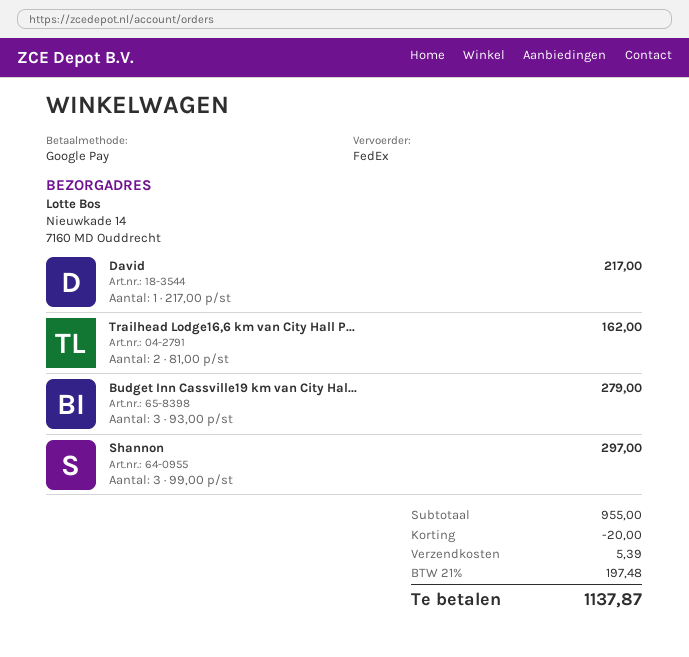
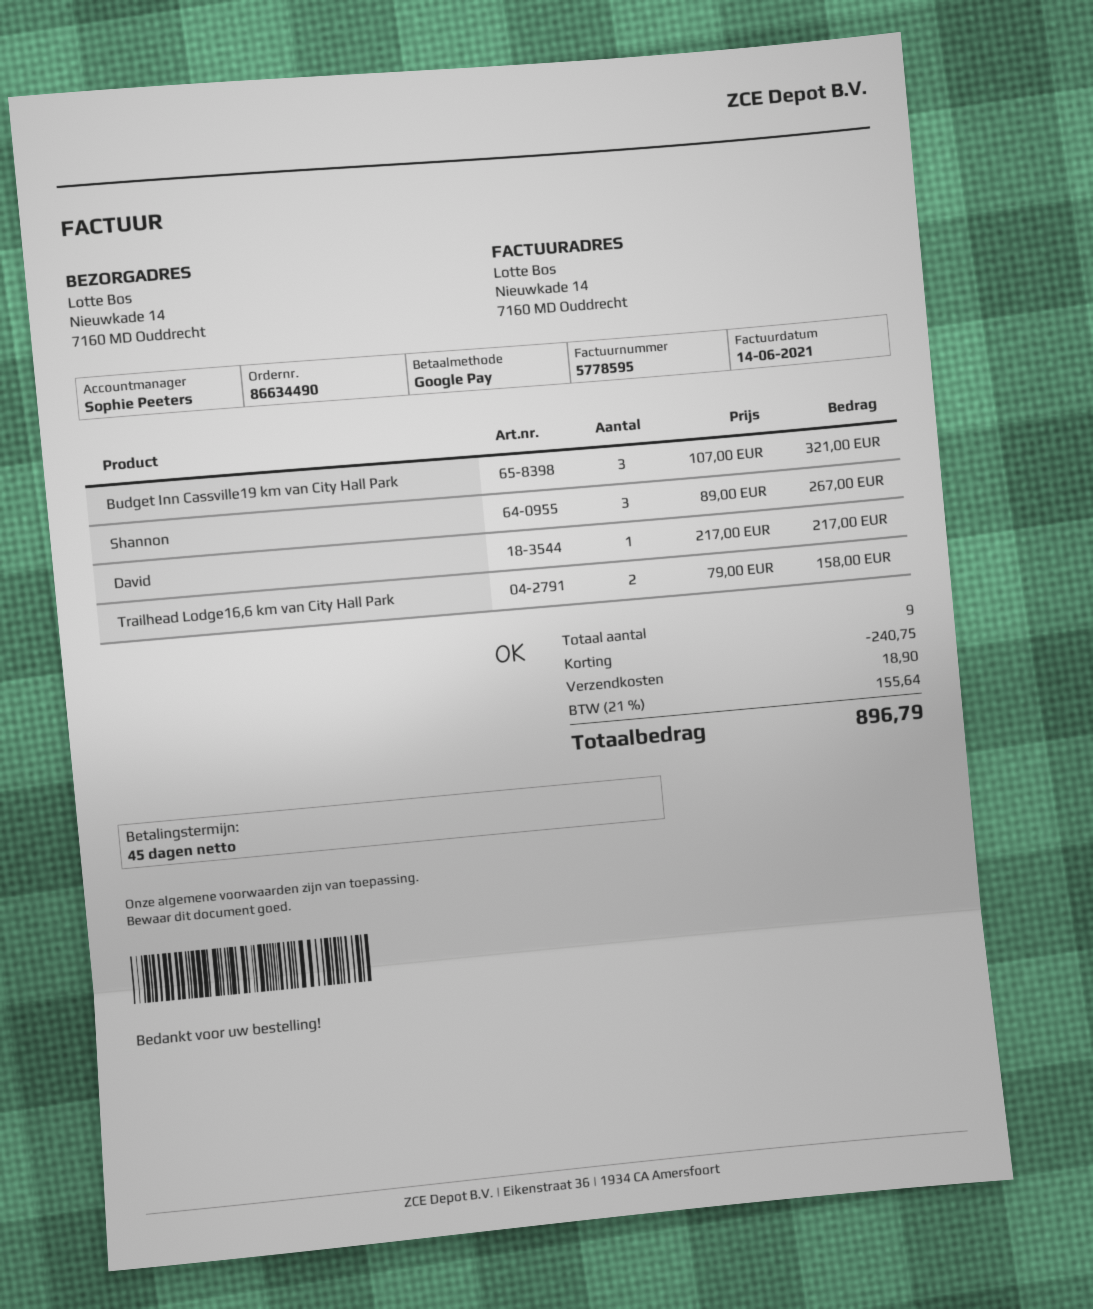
Trailhead Lodge16,6 km van City Hall P...: 2 x 81.00 = 162.00 -> 2 x 79.00 = 158.00
Budget Inn Cassville19 km van City Hal...: 3 x 93.00 = 279.00 -> 3 x 107.00 = 321.00
Shannon: 3 x 99.00 = 297.00 -> 3 x 89.00 = 267.00
discount: 20.00 -> 240.75
shipping: 5.39 -> 18.90
tax: 21% = 197.48 -> 21% = 155.64
total: 1137.87 -> 896.79

